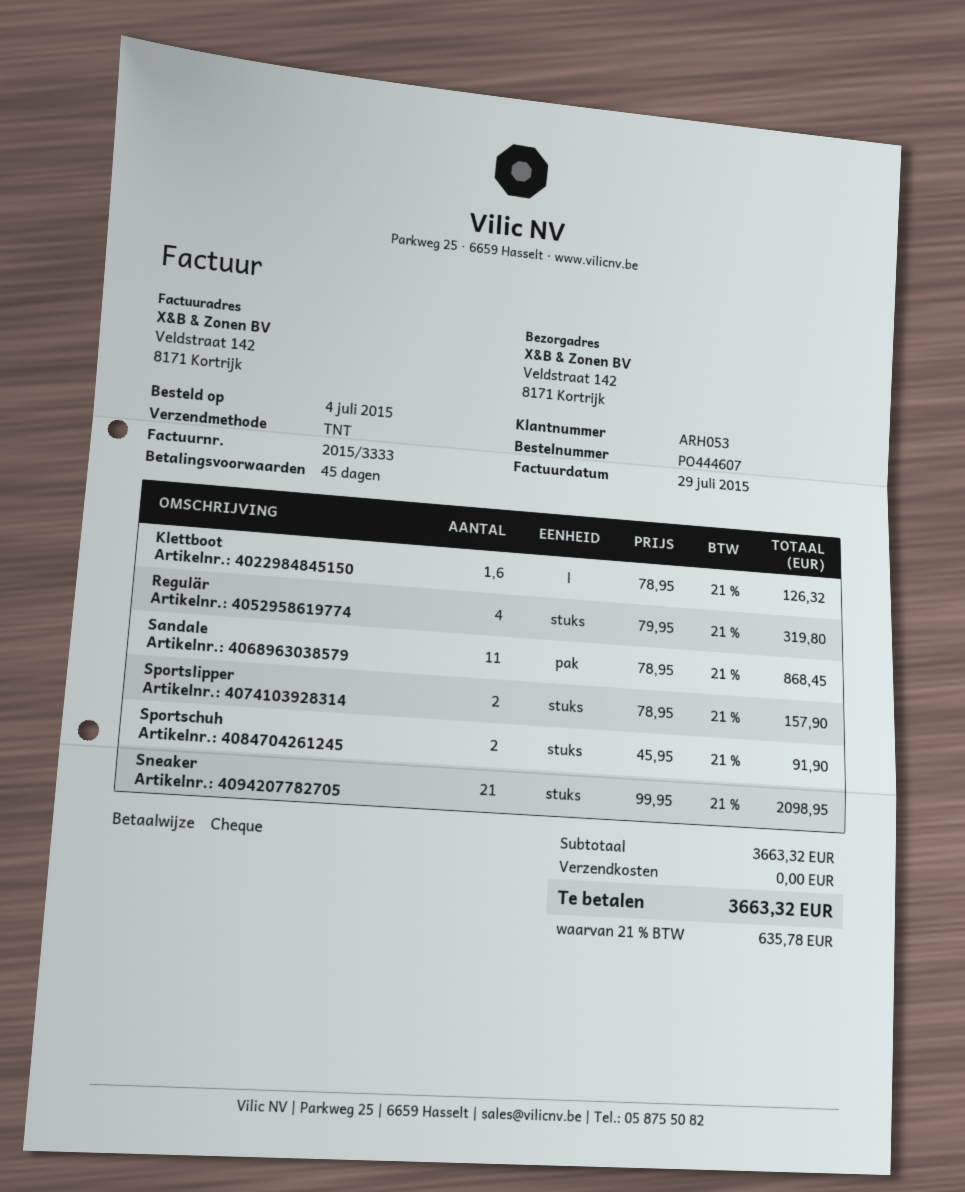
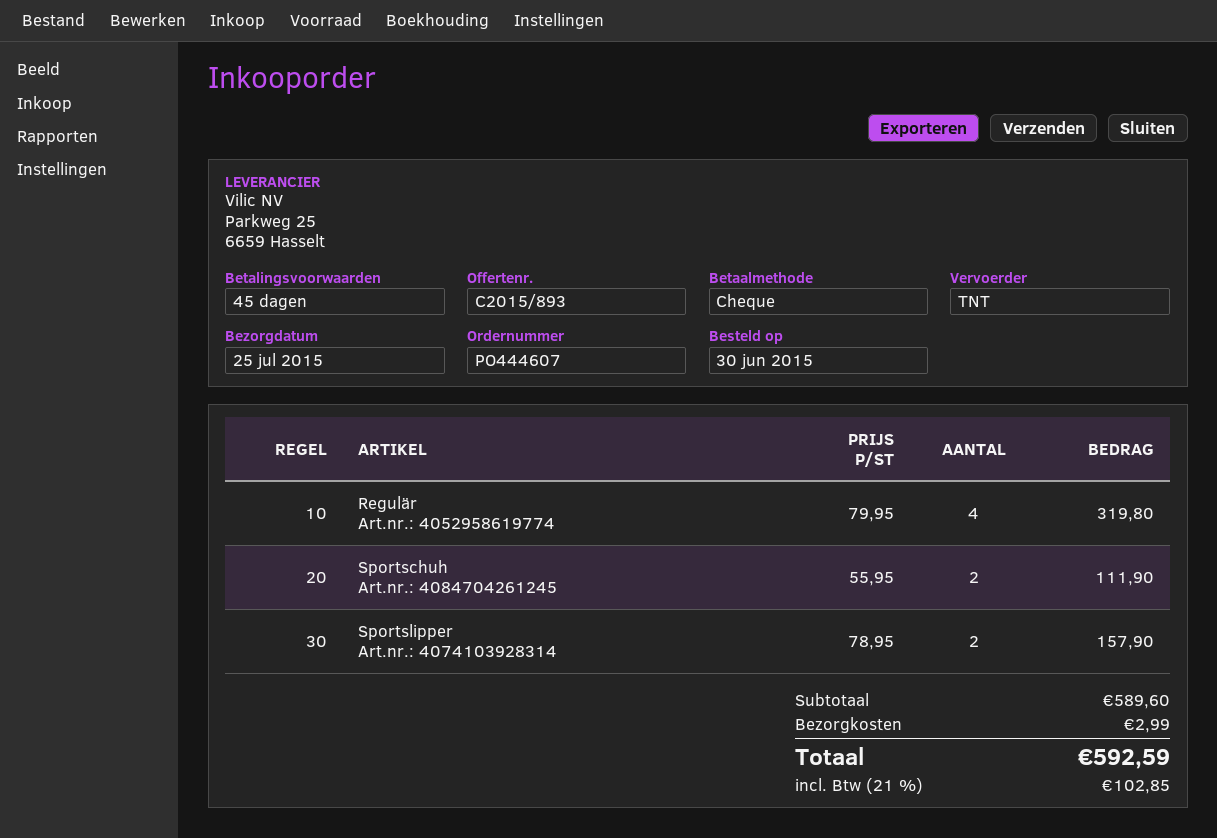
order date: 2015-07-04 -> 2015-06-30
Klettboot: 1.6 x 78.95 = 126.32 -> none
Sandale: 11 x 78.95 = 868.45 -> none
Sportschuh: 2 x 45.95 = 91.90 -> 2 x 55.95 = 111.90
Sneaker: 21 x 99.95 = 2098.95 -> none
subtotal: 3663.32 -> 589.60
shipping: 0.00 -> 2.99
tax: 21% = 635.78 -> 21% = 102.85
total: 3663.32 -> 592.59

